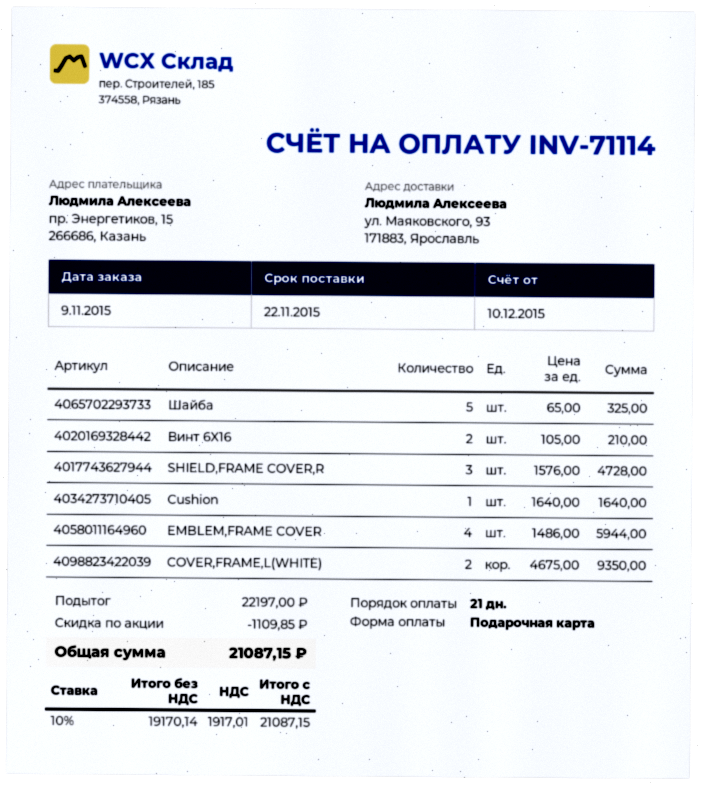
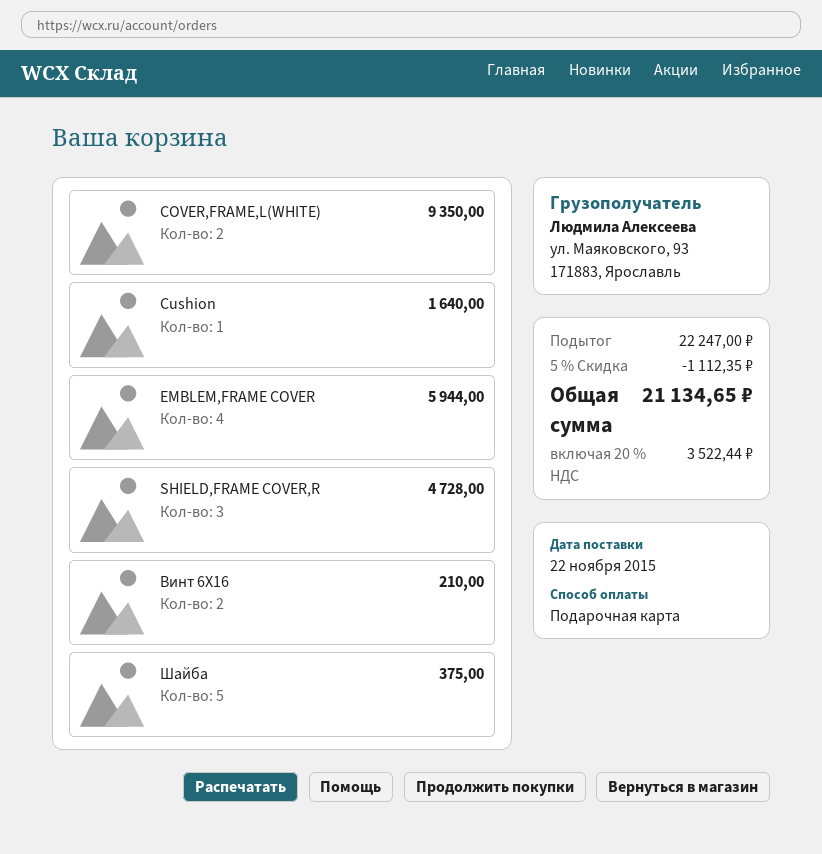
Шайба: 5 for 325.00 -> 5 for 375.00
subtotal: 22197.00 -> 22247.00
discount: 1109.85 -> 1112.35
tax: 10% = 1917.01 -> 20% = 3522.44
total: 21087.15 -> 21134.65

